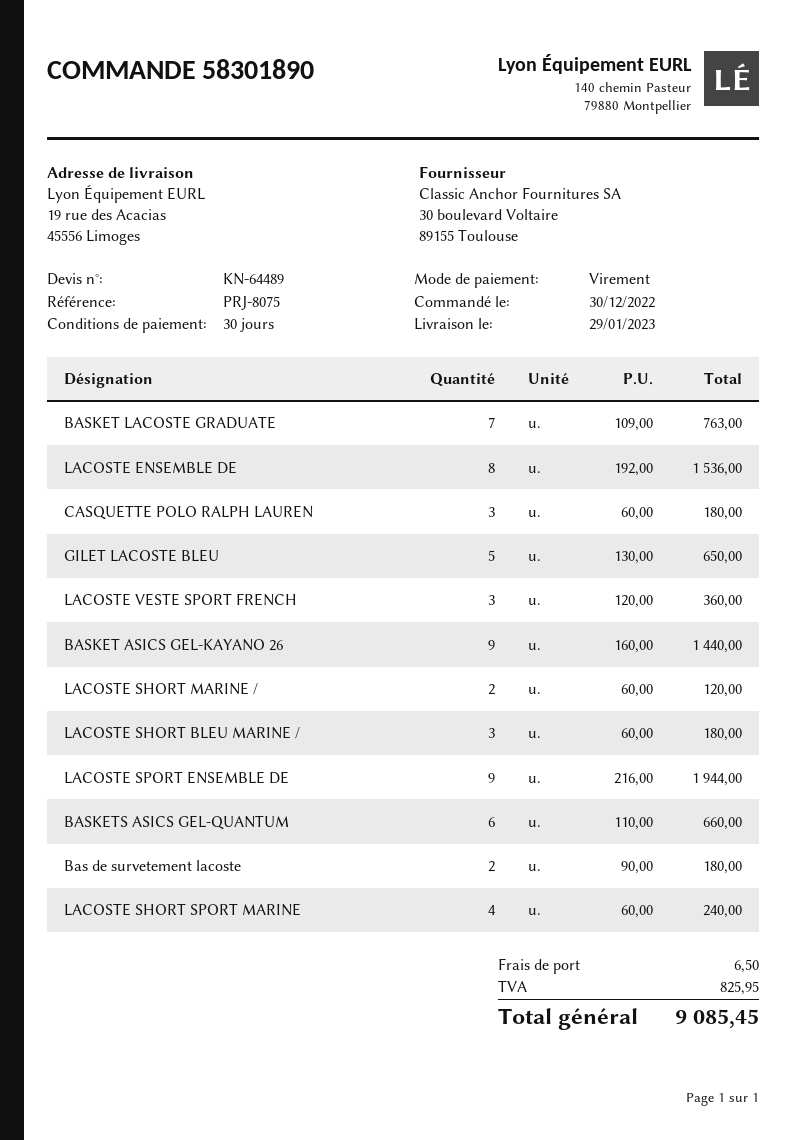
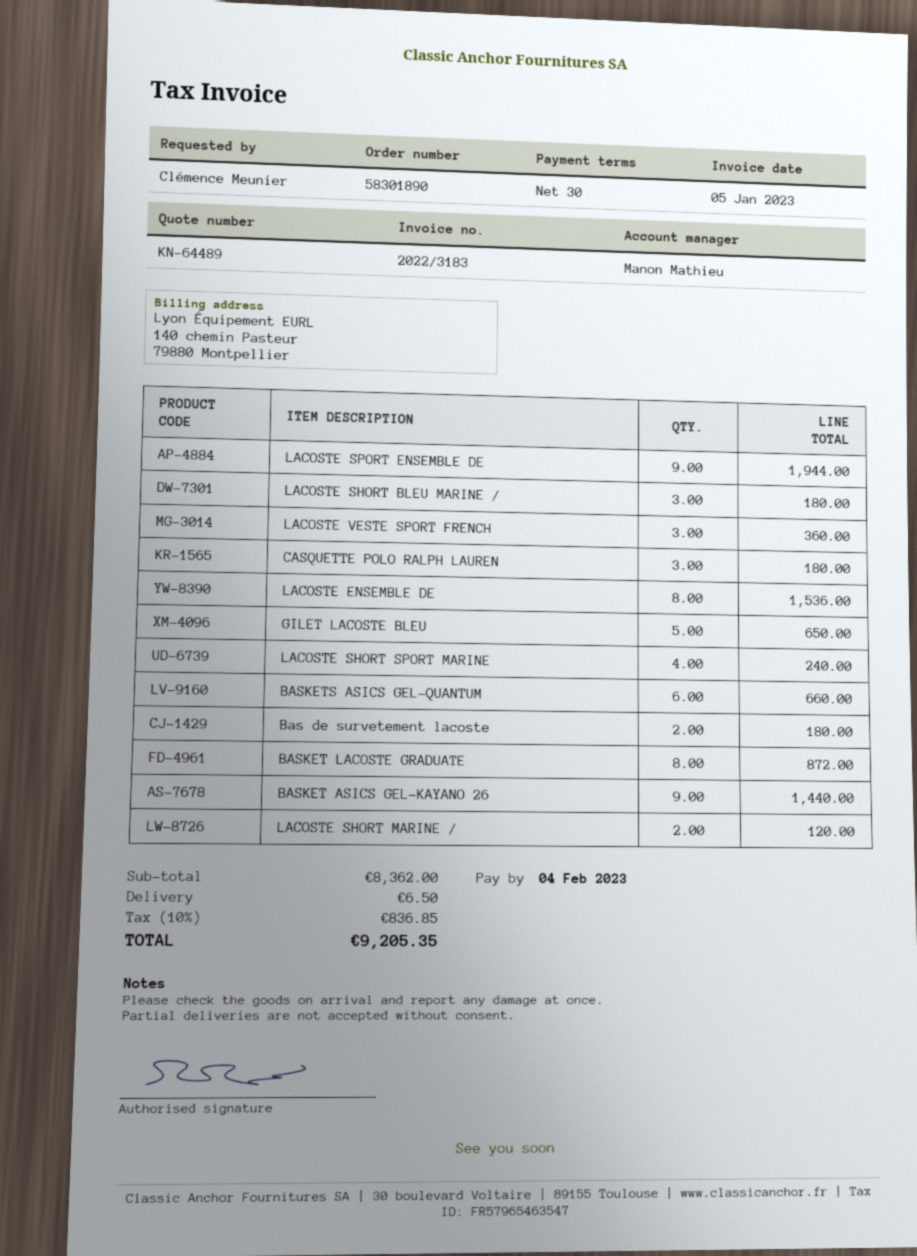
BASKET LACOSTE GRADUATE: 7 for 763.00 -> 8 for 872.00
tax: 825.95 -> 836.85
total: 9085.45 -> 9205.35

